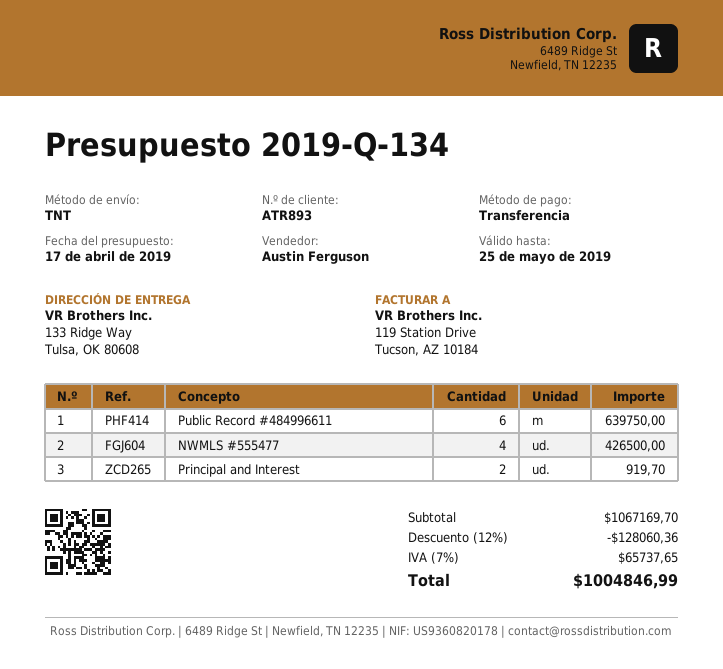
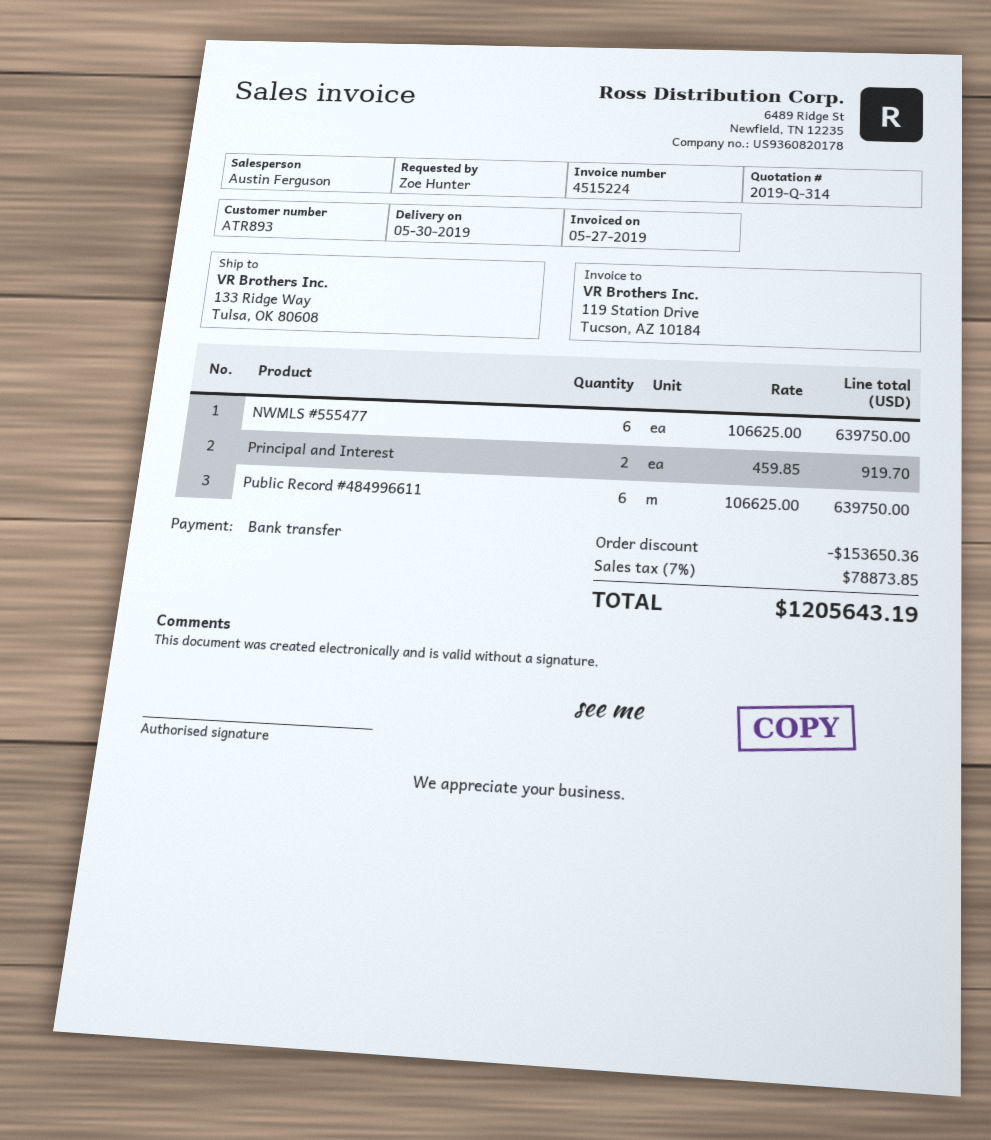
quote number: 2019-Q-134 -> 2019-Q-314
NWMLS #555477: 4 for 426500.00 -> 6 for 639750.00
discount: 128060.36 -> 153650.36
tax: 7% = 65737.65 -> 7% = 78873.85
total: 1004846.99 -> 1205643.19

